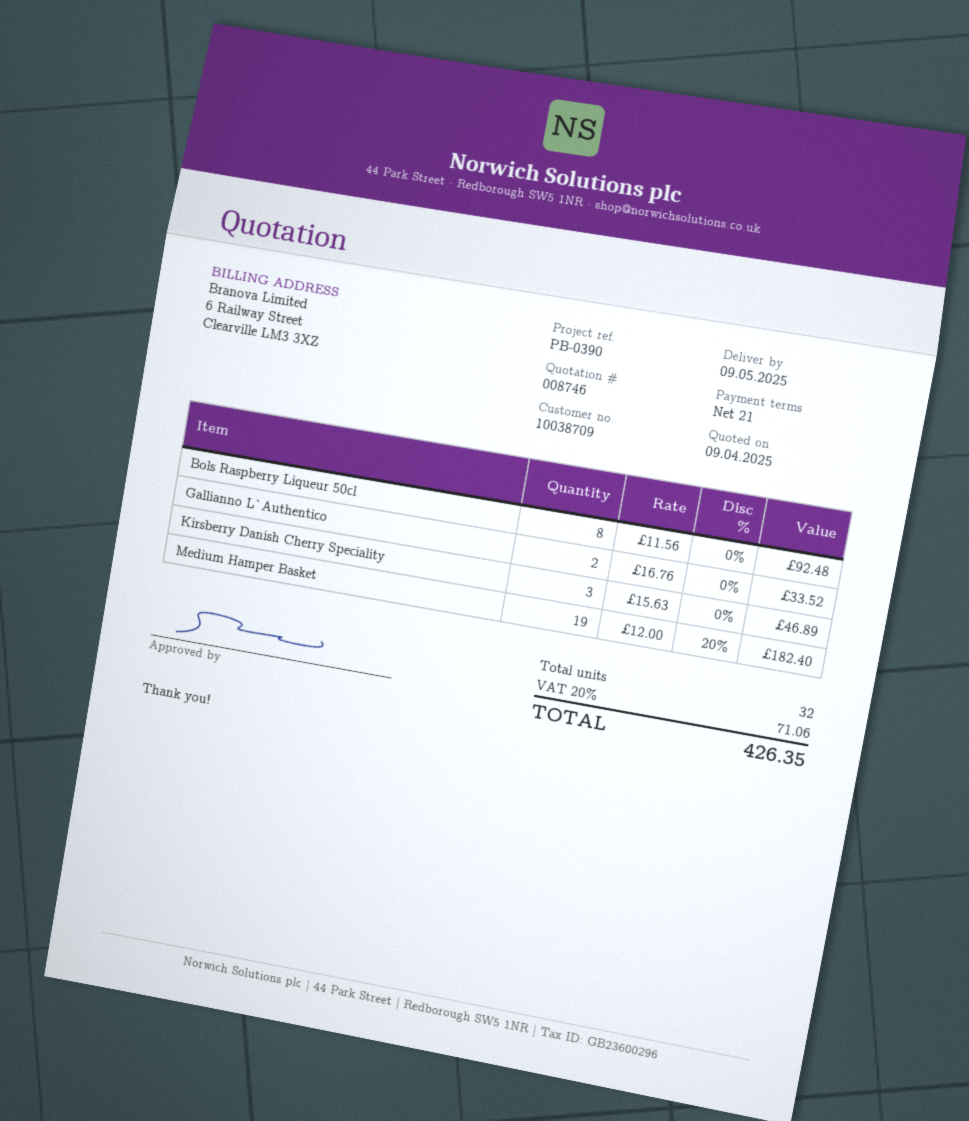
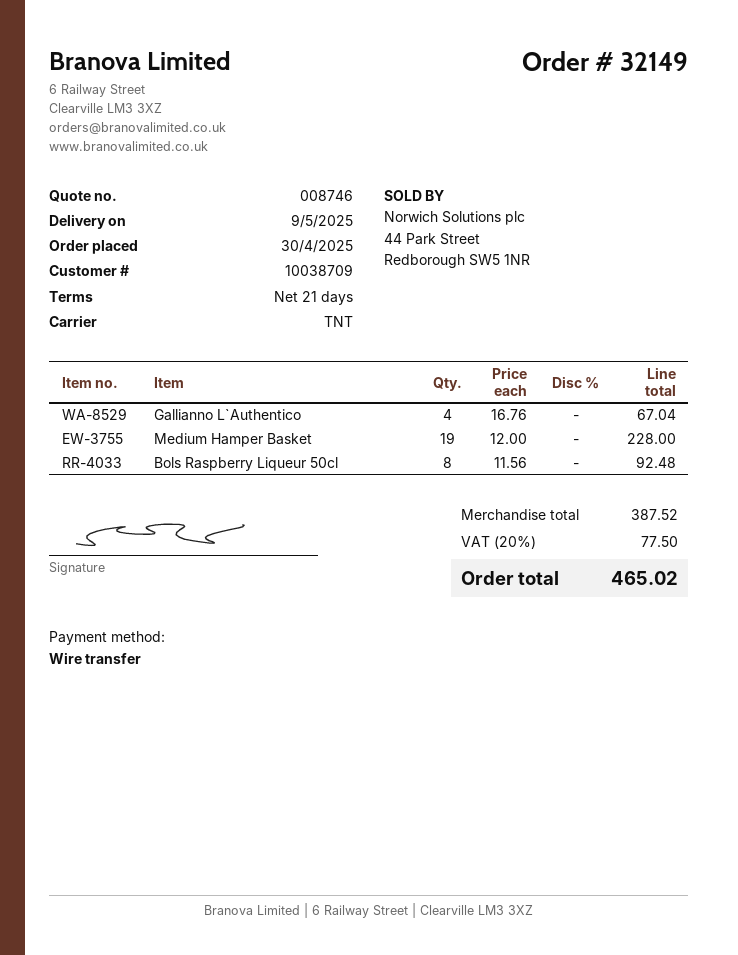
Gallianno L`Authentico: 2 x 16.76 = 33.52 -> 4 x 16.76 = 67.04
Kirsberry Danish Cherry Speciality: 3 x 15.63 = 46.89 -> none
Medium Hamper Basket: 19 x 12.00 - 20% = 182.40 -> 19 x 12.00 = 228.00
tax: 20% = 71.06 -> 20% = 77.50
total: 426.35 -> 465.02

